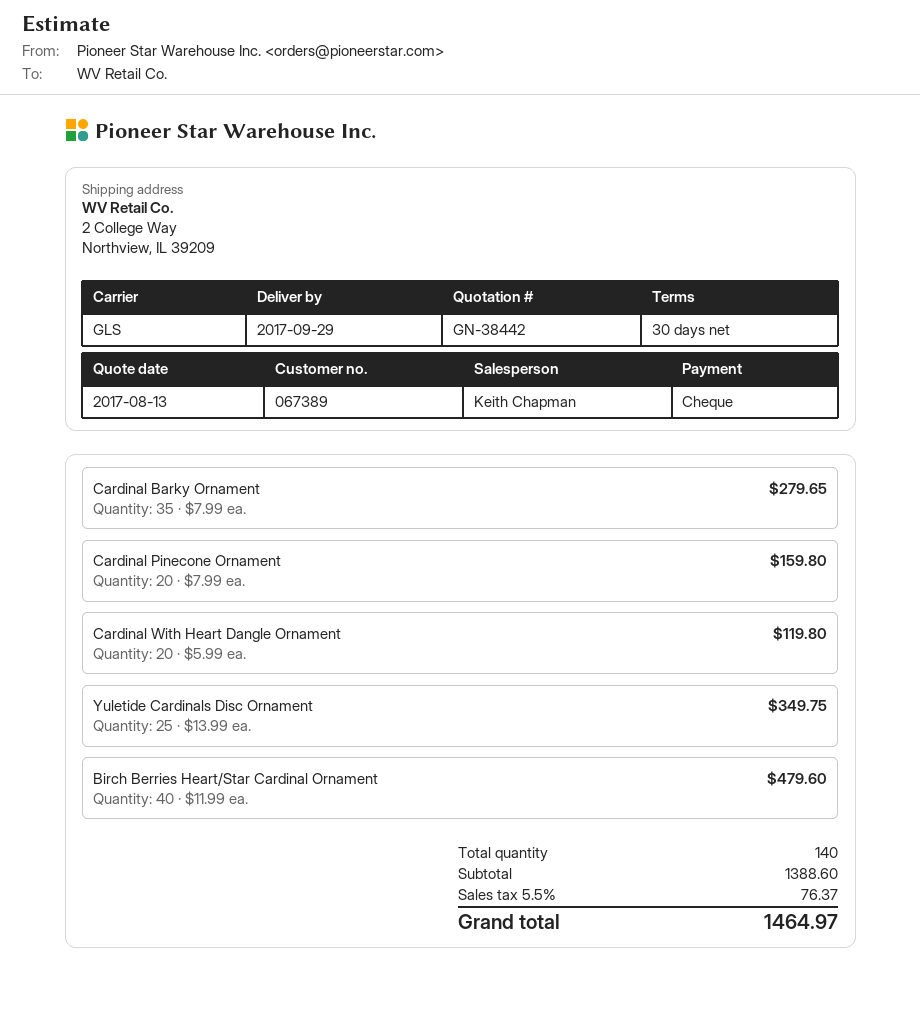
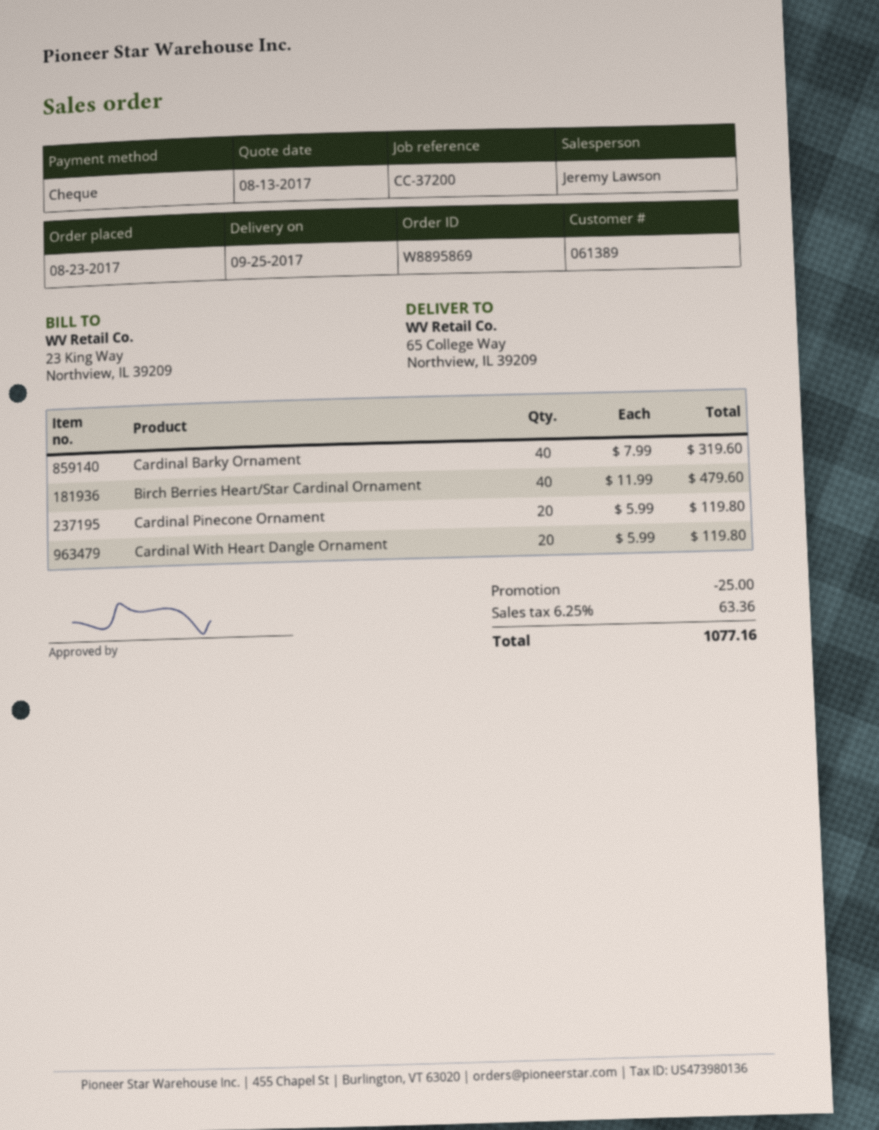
delivery date: 2017-09-29 -> 2017-09-25
customer number: 067389 -> 061389
sales rep: Keith Chapman -> Jeremy Lawson
ship to: 2 College Way, Northview, IL 39209 -> 65 College Way, Northview, IL 39209
Cardinal Barky Ornament: 35 x 7.99 = 279.65 -> 40 x 7.99 = 319.60
Cardinal Pinecone Ornament: 20 x 7.99 = 159.80 -> 20 x 5.99 = 119.80
Yuletide Cardinals Disc Ornament: 25 x 13.99 = 349.75 -> none
discount: none -> 25.00
tax: 5.5% = 76.37 -> 6.25% = 63.36
total: 1464.97 -> 1077.16

